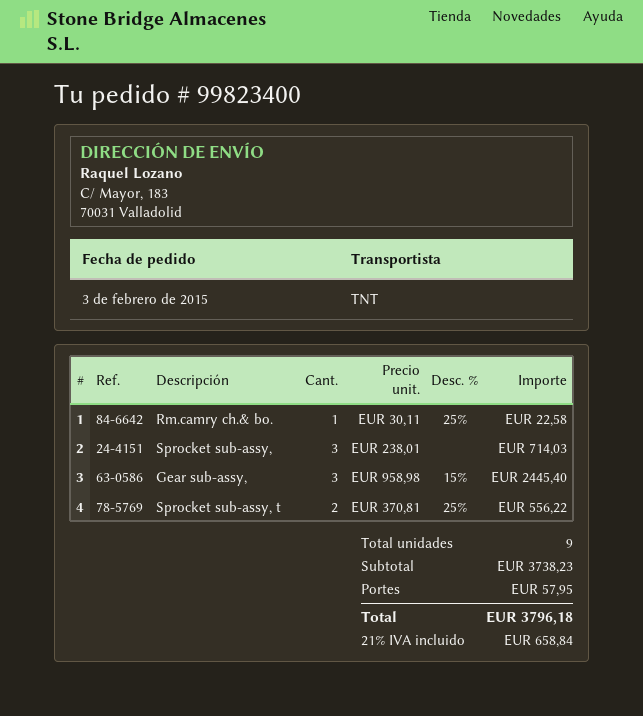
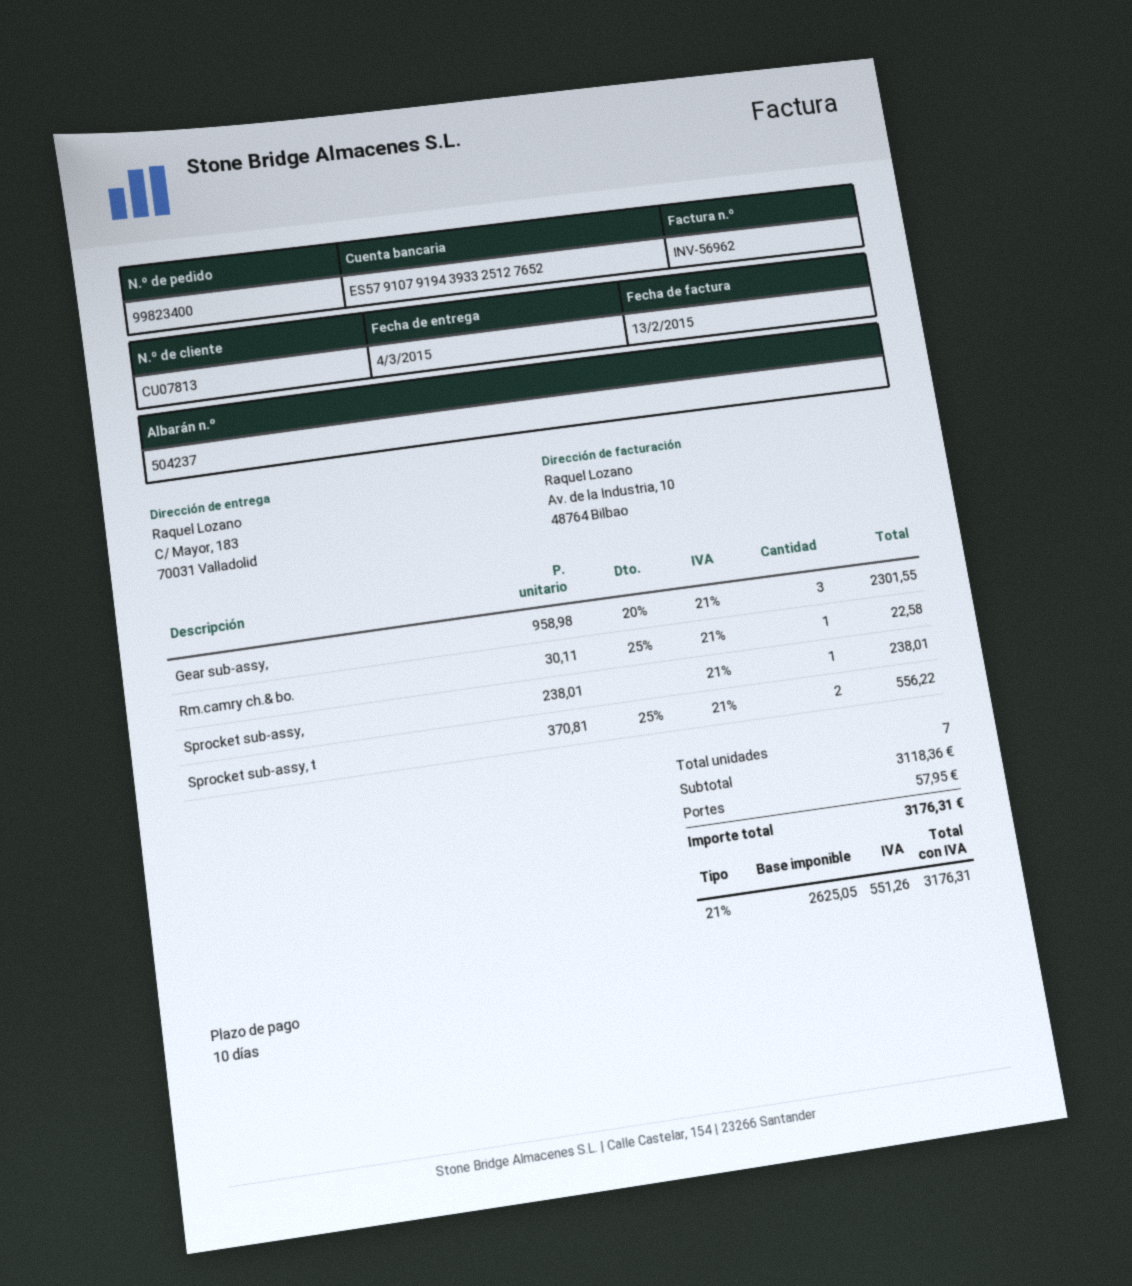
Sprocket sub-assy,: 3 x 238.01 = 714.03 -> 1 x 238.01 = 238.01
Gear sub-assy,: 3 x 958.98 - 15% = 2445.40 -> 3 x 958.98 - 20% = 2301.55
total quantity: 9 -> 7
subtotal: 3738.23 -> 3118.36
tax: 21% = 658.84 -> 21% = 551.26
total: 3796.18 -> 3176.31

